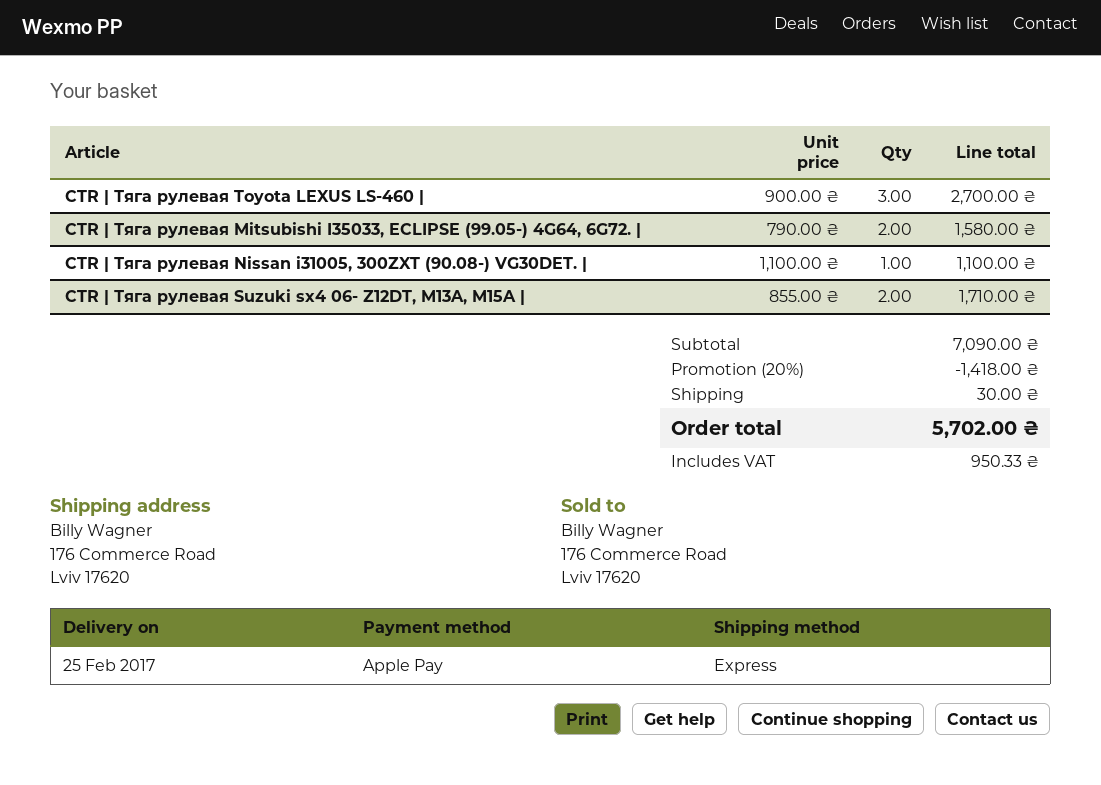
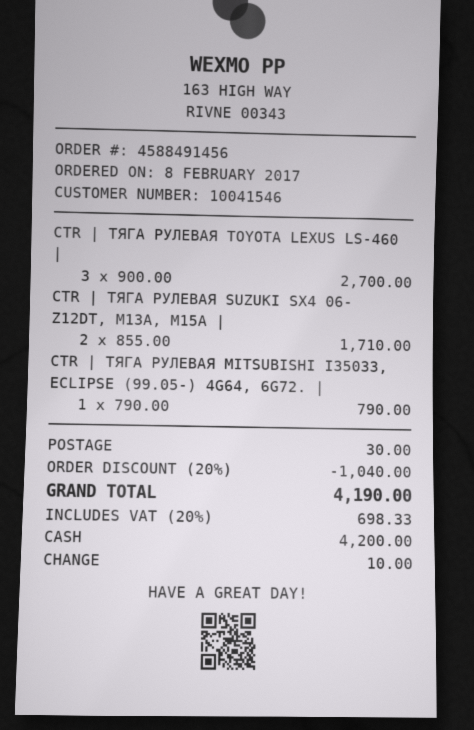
payment method: Apple Pay -> cash
CTR | Тяга рулевая Mitsubishi I35033, ECLIPSE (99.05-) 4G64, 6G72. |: 2 x 790.00 = 1580.00 -> 1 x 790.00 = 790.00
CTR | Тяга рулевая Nissan i31005, 300ZXT (90.08-) VG30DET. |: 1 x 1100.00 = 1100.00 -> none
discount: 20% = 1418.00 -> 20% = 1040.00
tax: 950.33 -> 698.33
total: 5702.00 -> 4190.00

